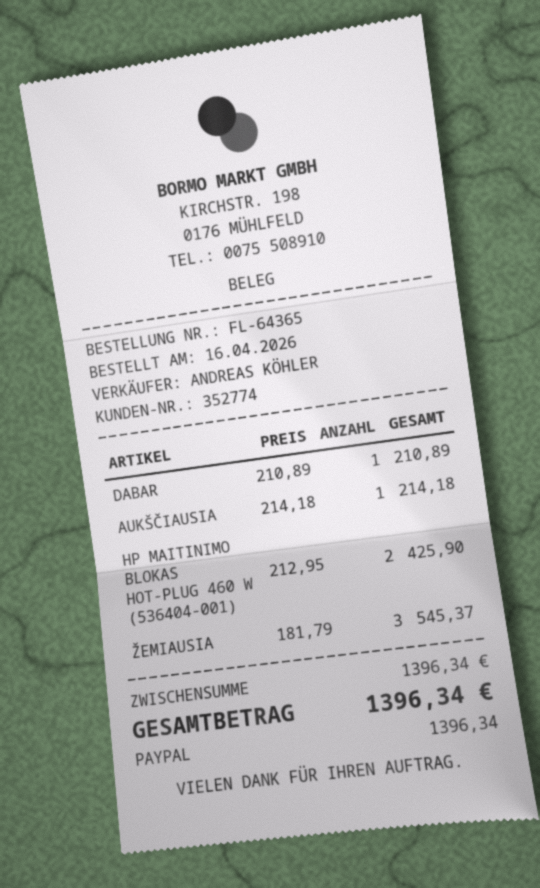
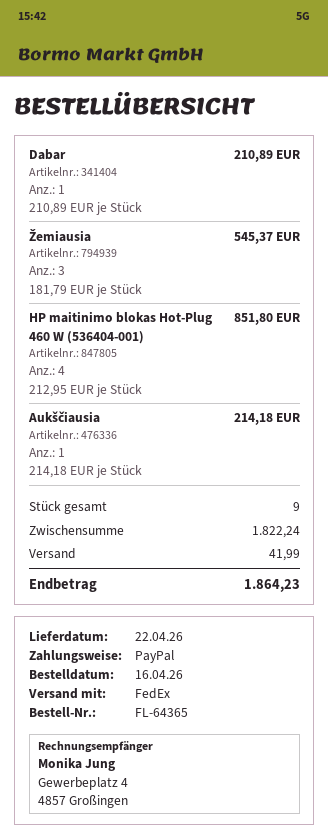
HP MAITINIMO BLOKAS HOT-PLUG 460 W (536404-001): 2 x 212.95 = 425.90 -> 4 x 212.95 = 851.80
subtotal: 1396.34 -> 1822.24
shipping: none -> 41.99
total: 1396.34 -> 1864.23

